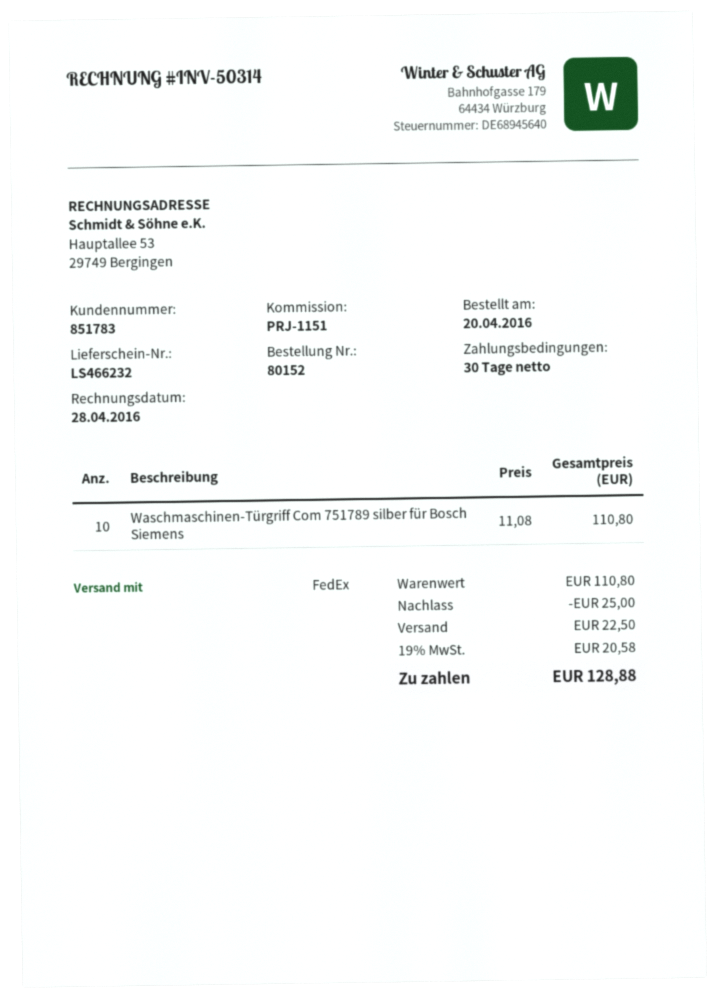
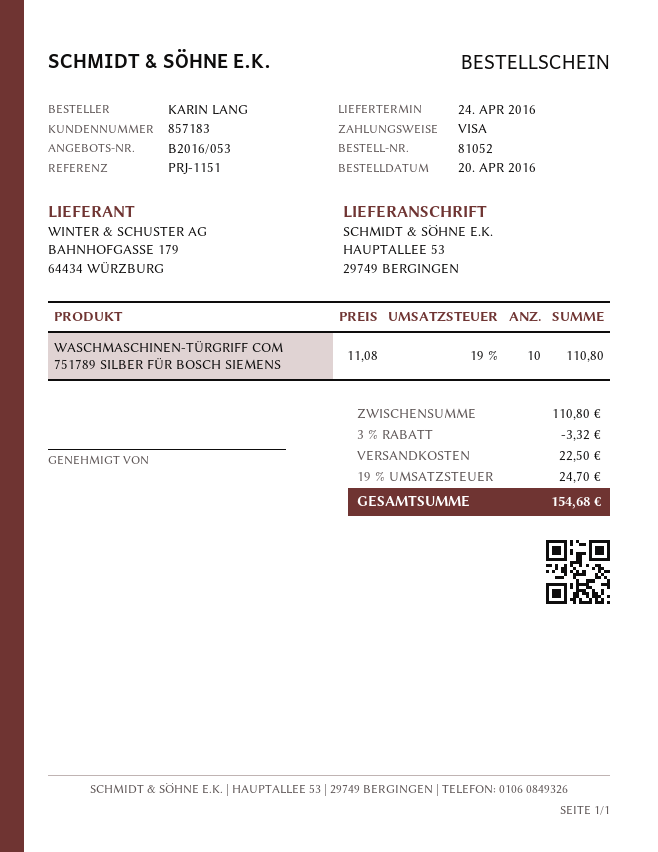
order number: 80152 -> 81052
customer number: 851783 -> 857183
discount: 25.00 -> 3.32
tax: 19% = 20.58 -> 19% = 24.70
total: 128.88 -> 154.68

